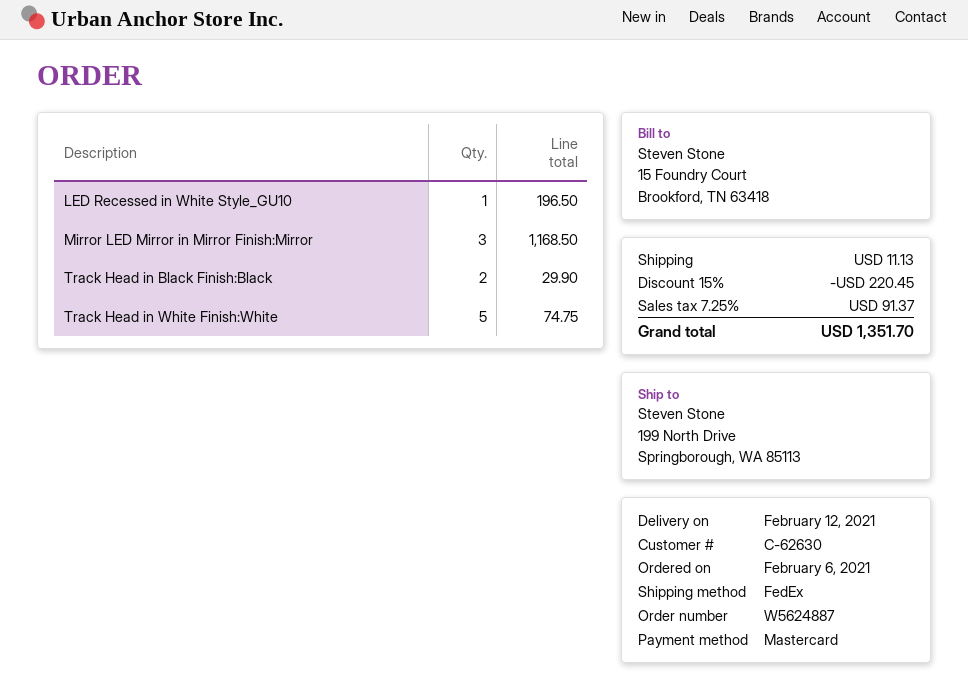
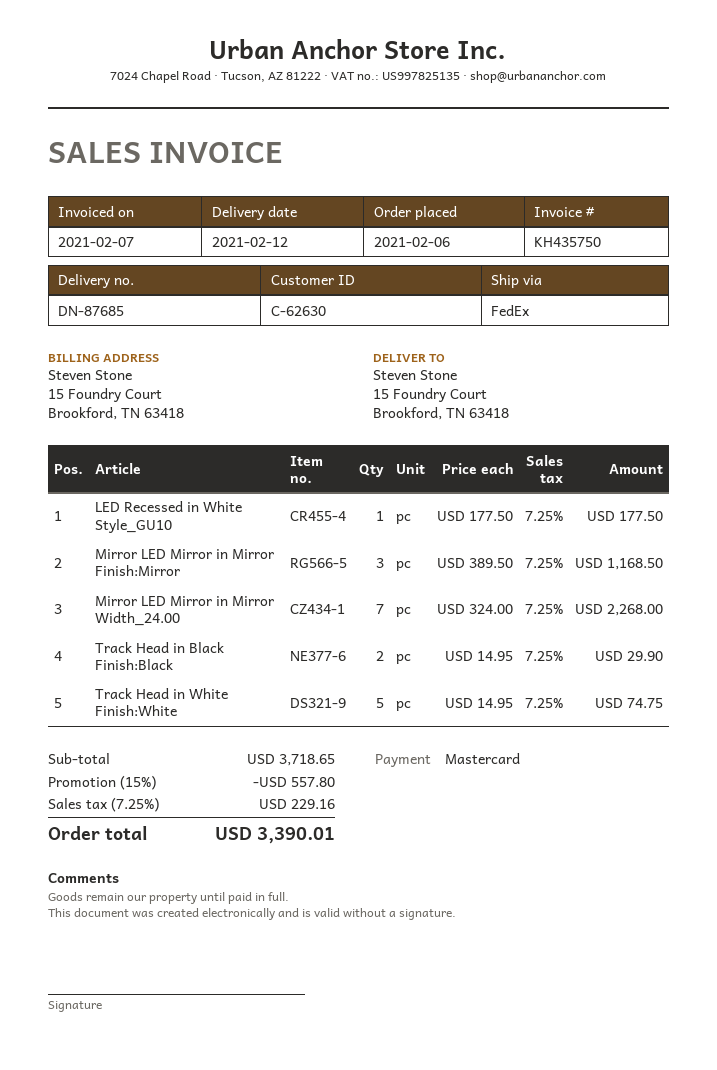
ship to: 199 North Drive, Springborough, WA 85113 -> 15 Foundry Court, Brookford, TN 63418
LED Recessed in White Style_GU10: 1 for 196.50 -> 1 for 177.50
Mirror LED Mirror in Mirror Width_24.00: none -> 7 for 2268.00
discount: 15% = 220.45 -> 15% = 557.80
shipping: 11.13 -> none
tax: 7.25% = 91.37 -> 7.25% = 229.16
total: 1351.70 -> 3390.01

